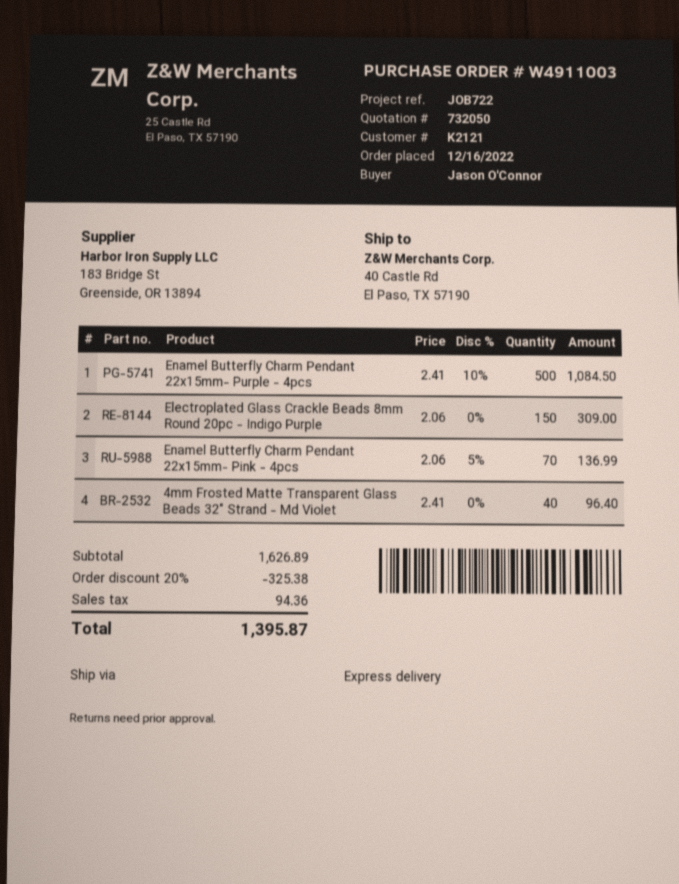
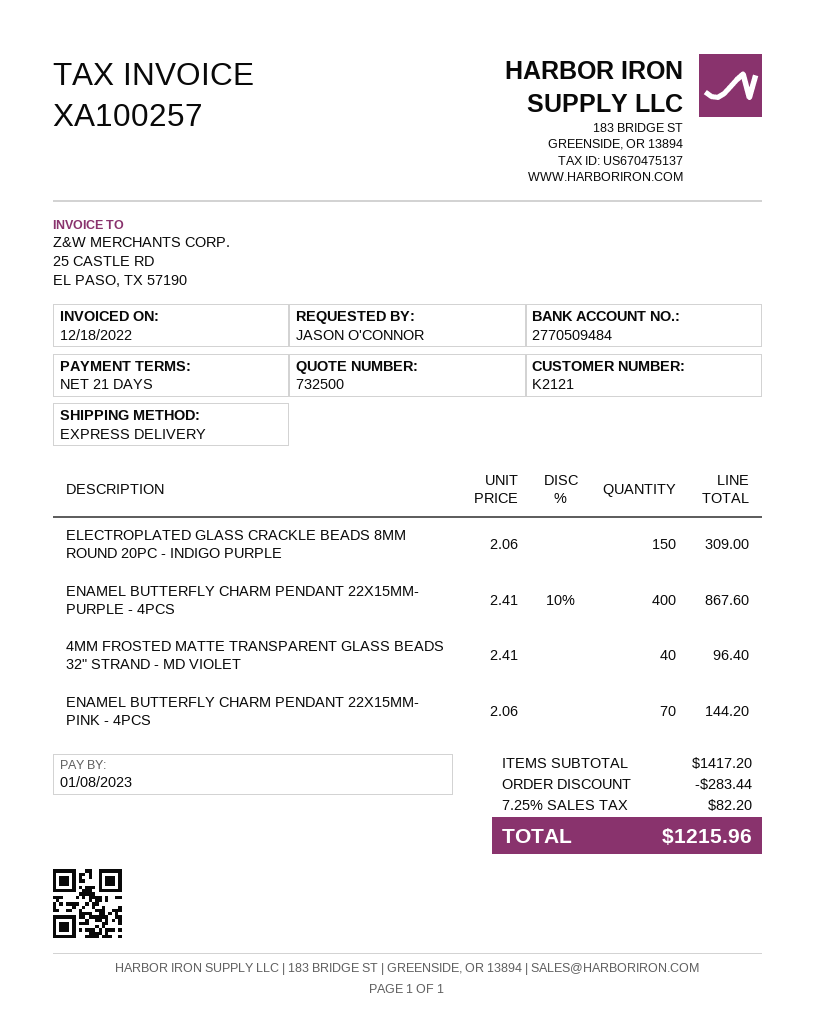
quote number: 732050 -> 732500
Enamel Butterfly Charm Pendant 22x15mm- Purple - 4pcs: 500 x 2.41 - 10% = 1084.50 -> 400 x 2.41 - 10% = 867.60
Enamel Butterfly Charm Pendant 22x15mm- Pink - 4pcs: 70 x 2.06 - 5% = 136.99 -> 70 x 2.06 = 144.20
subtotal: 1626.89 -> 1417.20
discount: 325.38 -> 283.44
tax: 94.36 -> 82.20
total: 1395.87 -> 1215.96

